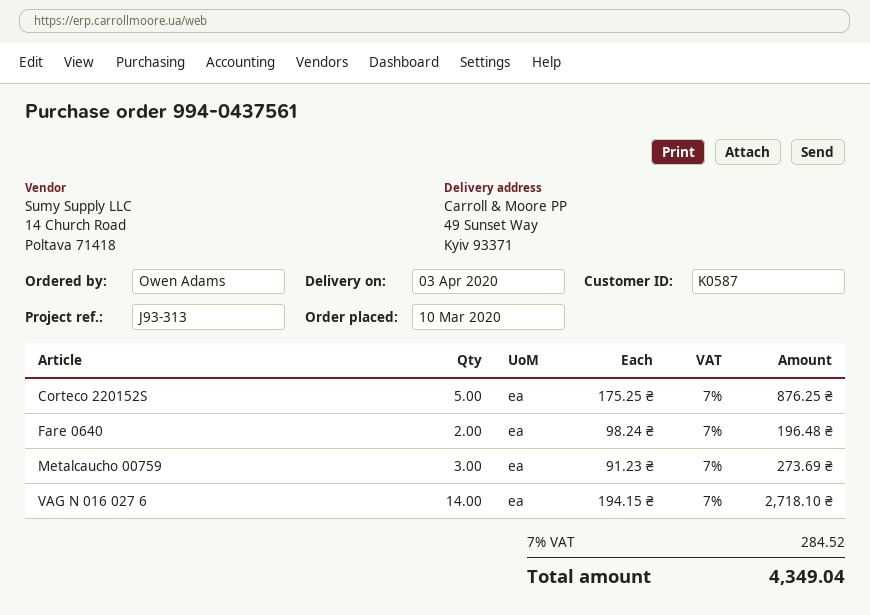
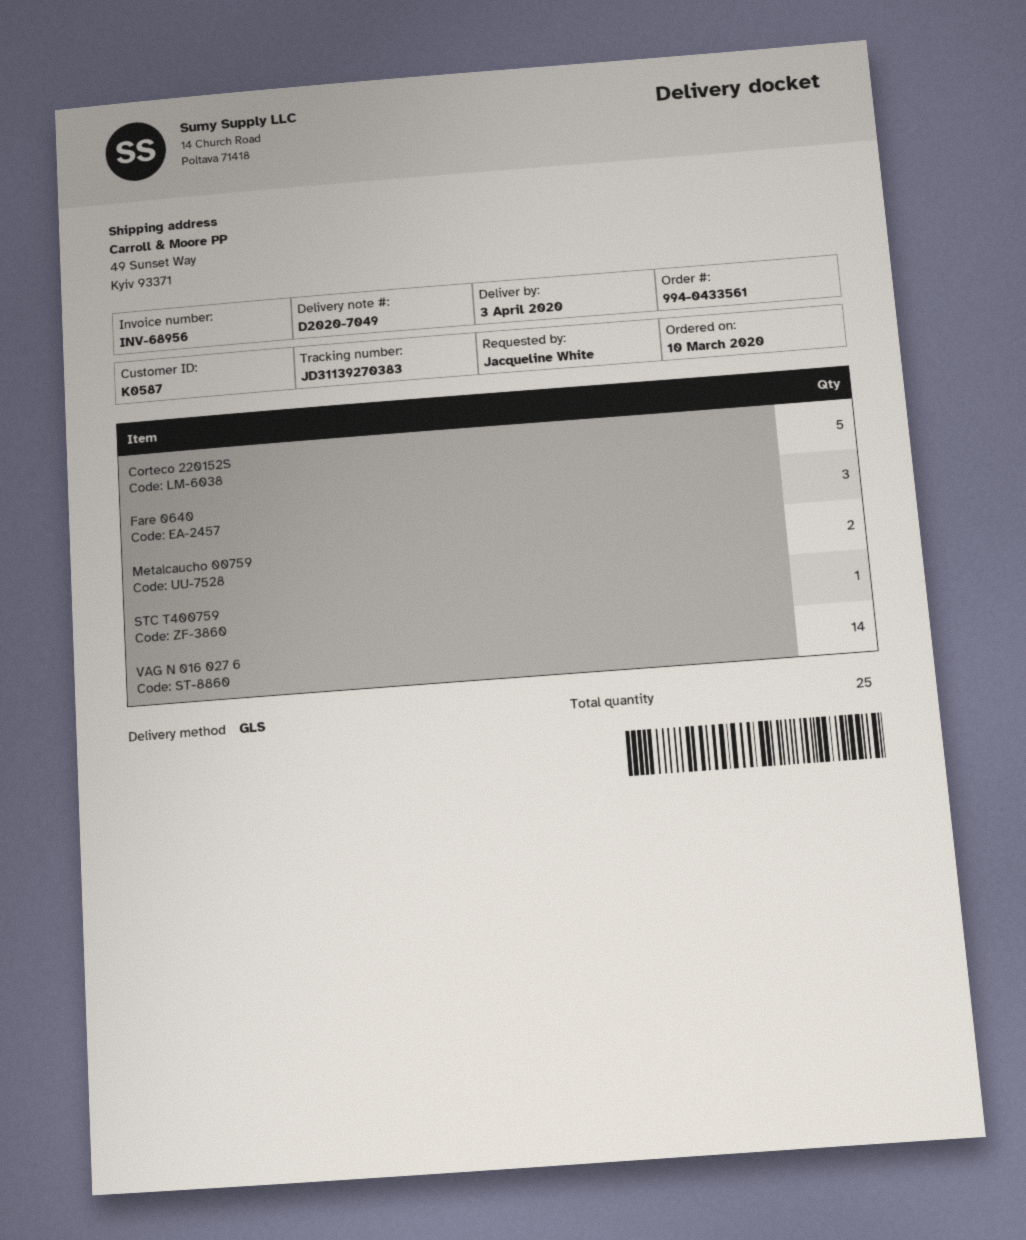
order number: 994-0437561 -> 994-0433561
ordered by: Owen Adams -> Jacqueline White
Fare 0640: 2 -> 3
Metalcaucho 00759: 3 -> 2
STC T400759: none -> 1

